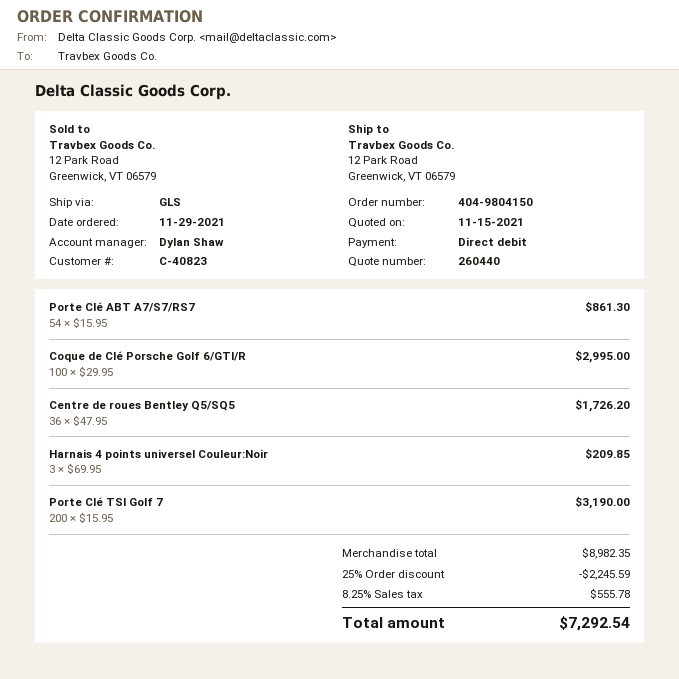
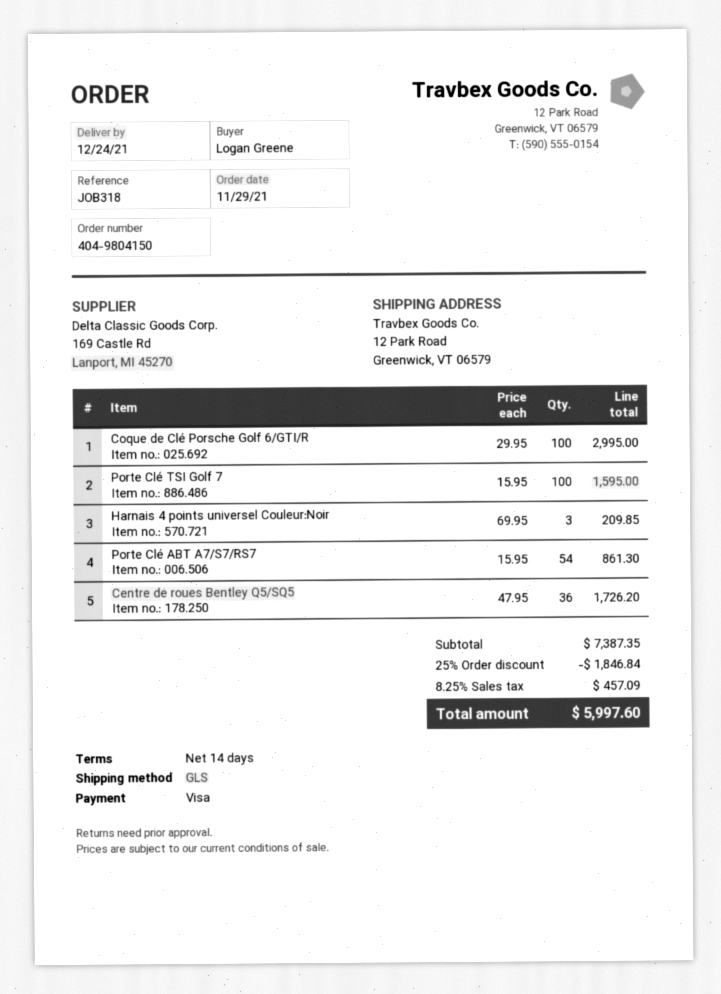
payment method: direct debit -> Visa
Porte Clé TSI Golf 7: 200 x 15.95 = 3190.00 -> 100 x 15.95 = 1595.00
subtotal: 8982.35 -> 7387.35
discount: 25% = 2245.59 -> 25% = 1846.84
tax: 8.25% = 555.78 -> 8.25% = 457.09
total: 7292.54 -> 5997.60

